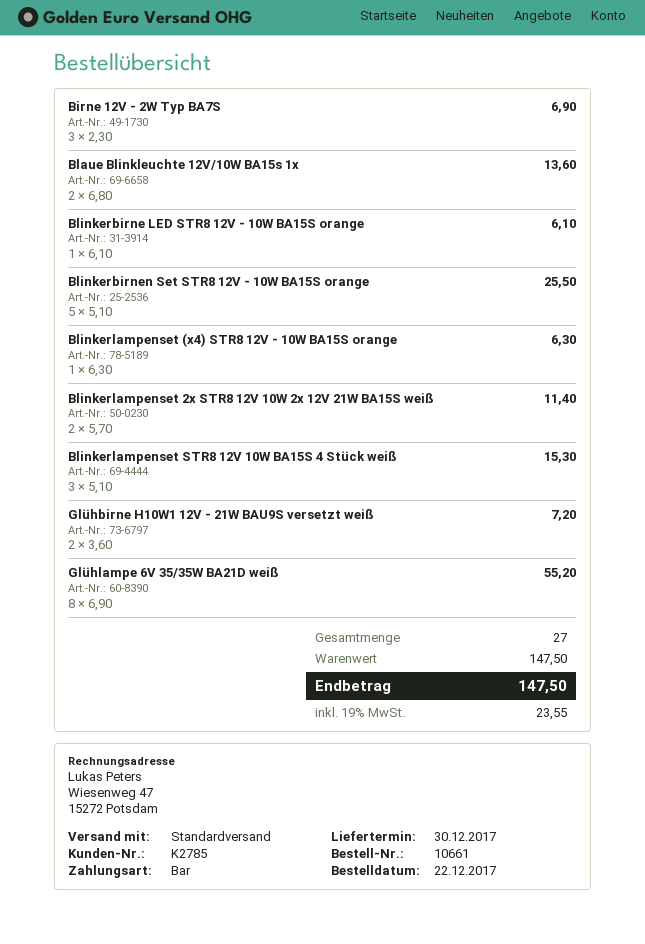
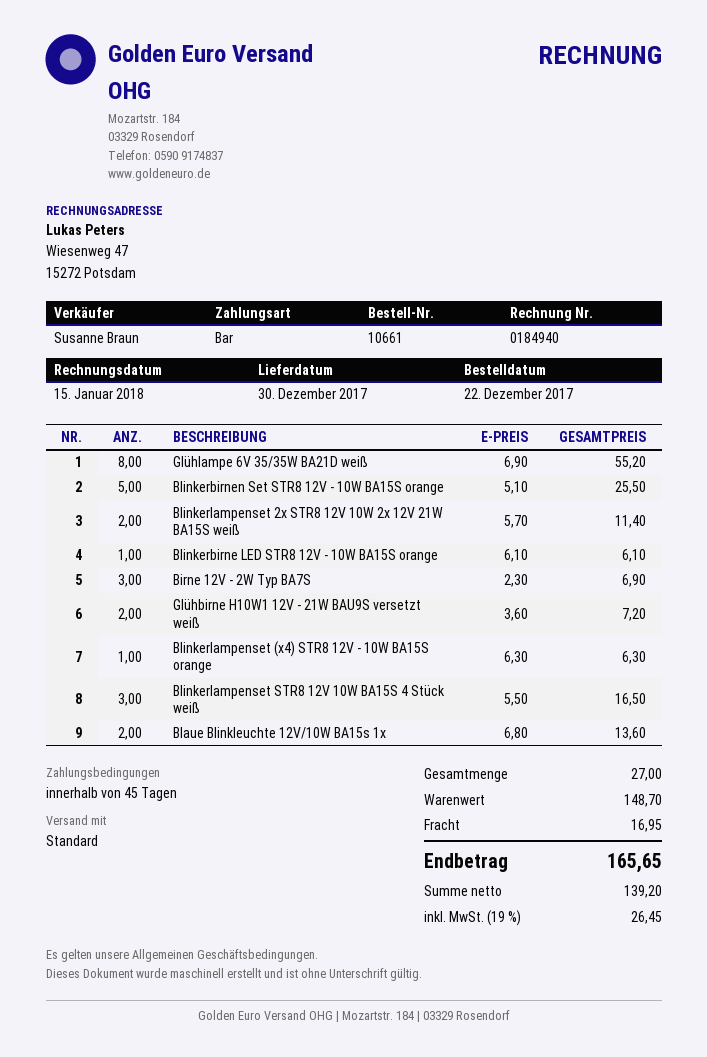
Blinkerlampenset STR8 12V 10W BA15S 4 Stück weiß: 3 x 5.10 = 15.30 -> 3 x 5.50 = 16.50
subtotal: 147.50 -> 148.70
shipping: none -> 16.95
tax: 19% = 23.55 -> 19% = 26.45
total: 147.50 -> 165.65

